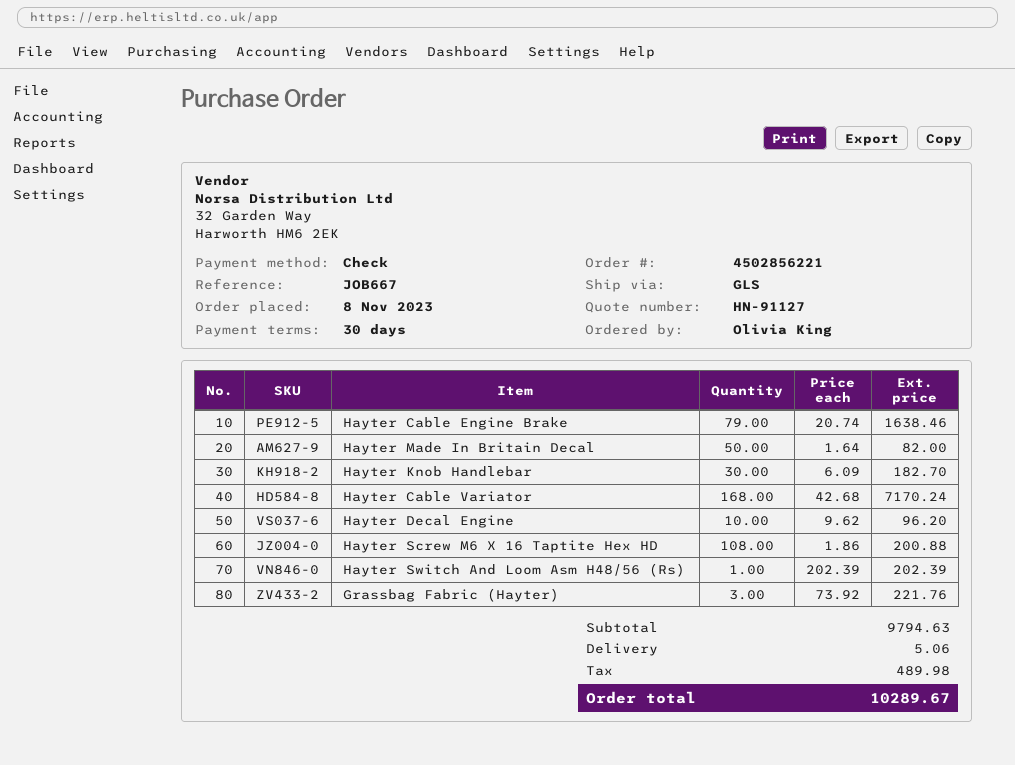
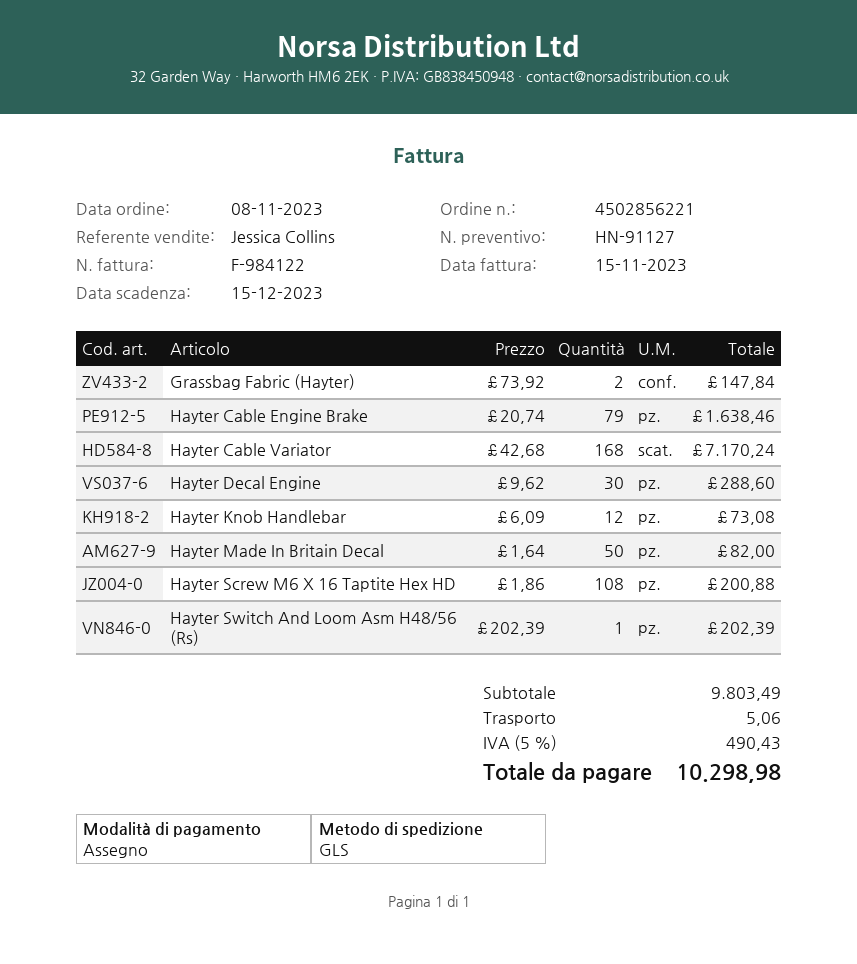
Hayter Knob Handlebar: 30 x 6.09 = 182.70 -> 12 x 6.09 = 73.08
Hayter Decal Engine: 10 x 9.62 = 96.20 -> 30 x 9.62 = 288.60
Grassbag Fabric (Hayter): 3 x 73.92 = 221.76 -> 2 x 73.92 = 147.84
subtotal: 9794.63 -> 9803.49
tax: 489.98 -> 490.43
total: 10289.67 -> 10298.98

